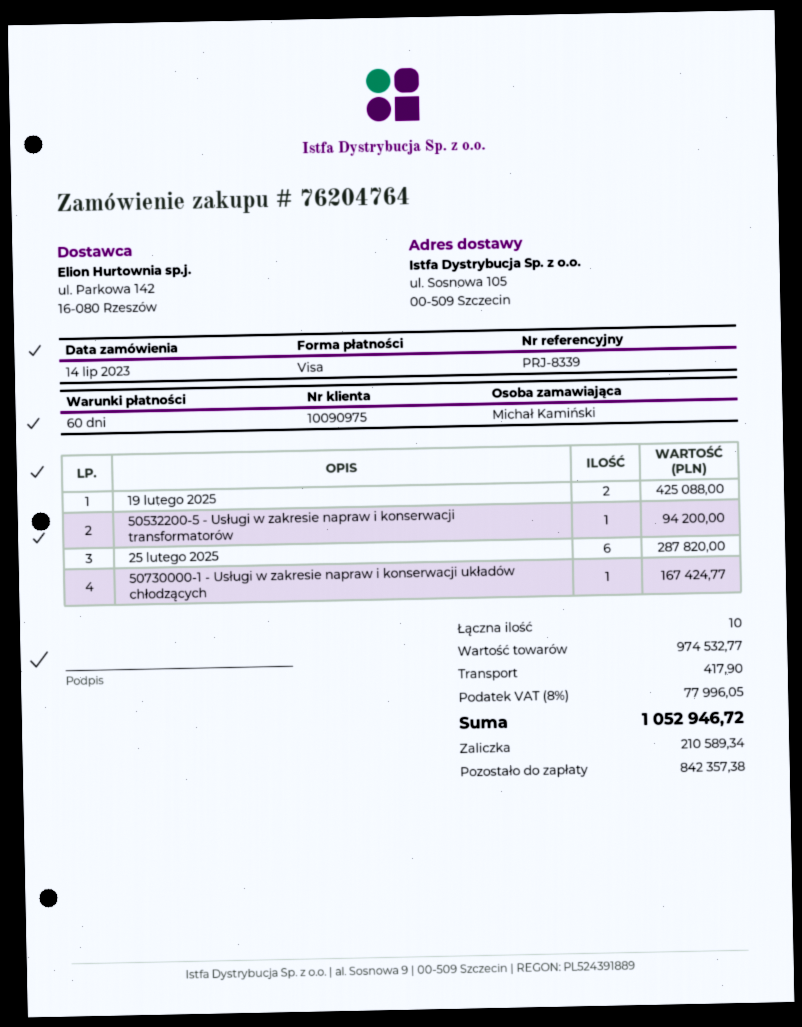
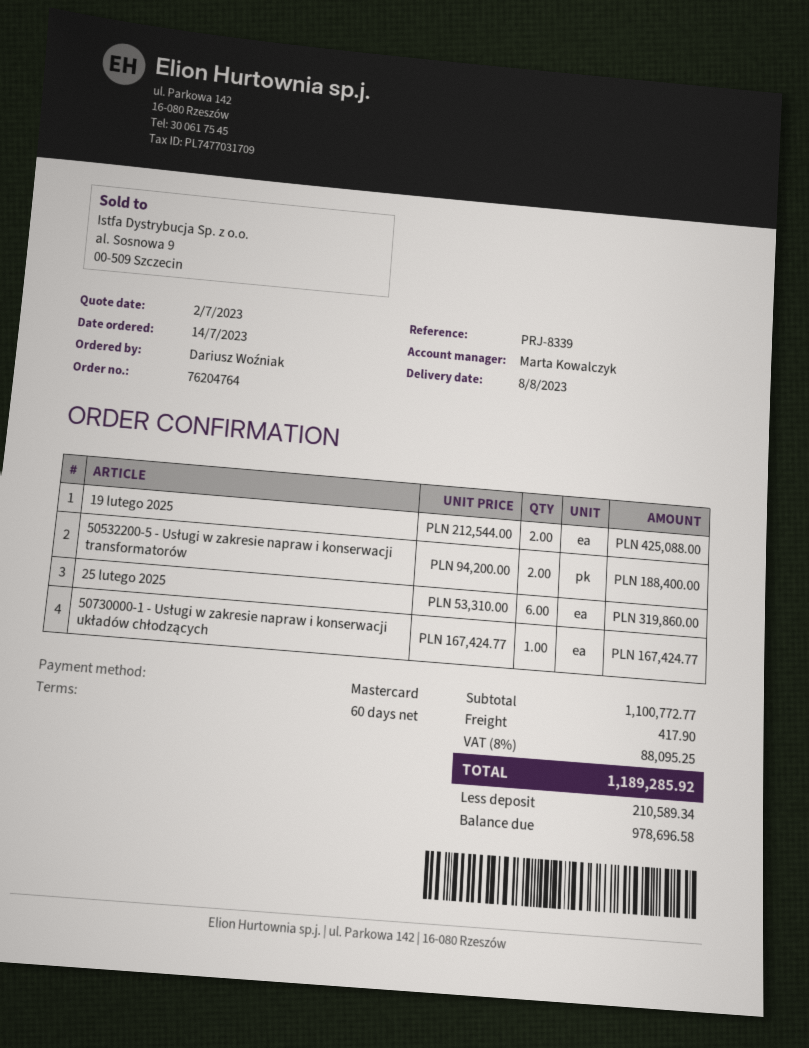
ordered by: Michał Kamiński -> Dariusz Woźniak
payment method: Visa -> Mastercard
50532200-5 - Usługi w zakresie napraw i konserwacji transformatorów: 1 for 94200.00 -> 2 for 188400.00
25 lutego 2025: 6 for 287820.00 -> 6 for 319860.00
subtotal: 974532.77 -> 1100772.77
tax: 8% = 77996.05 -> 8% = 88095.25
total: 1052946.72 -> 1189285.92
balance: 842357.38 -> 978696.58

